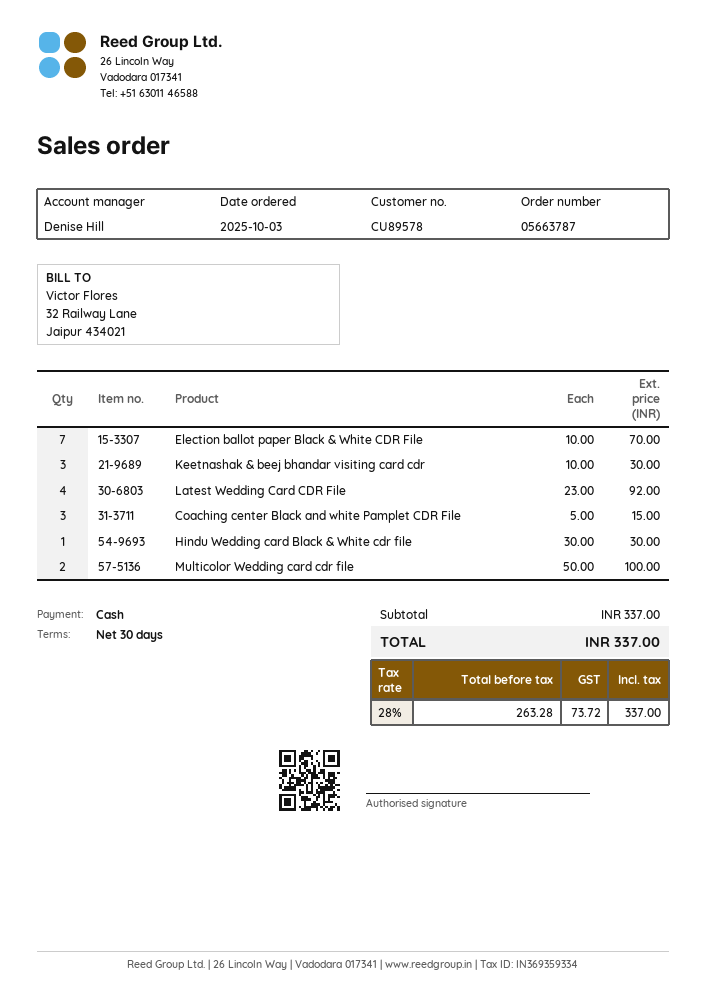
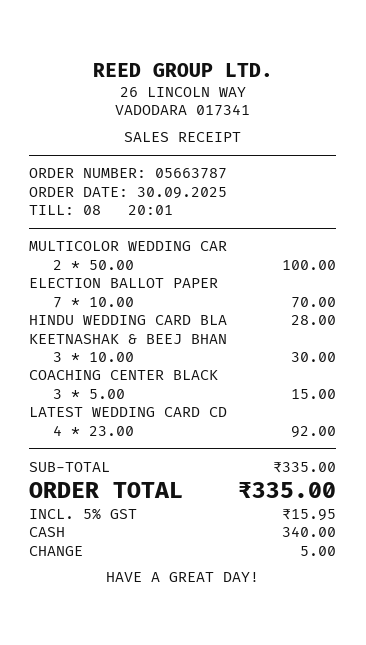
order date: 2025-10-03 -> 2025-09-30
Hindu Wedding card Black & White cdr file: 1 x 30.00 = 30.00 -> 1 x 28.00 = 28.00
subtotal: 337.00 -> 335.00
tax: 28% = 73.72 -> 5% = 15.95
total: 337.00 -> 335.00

